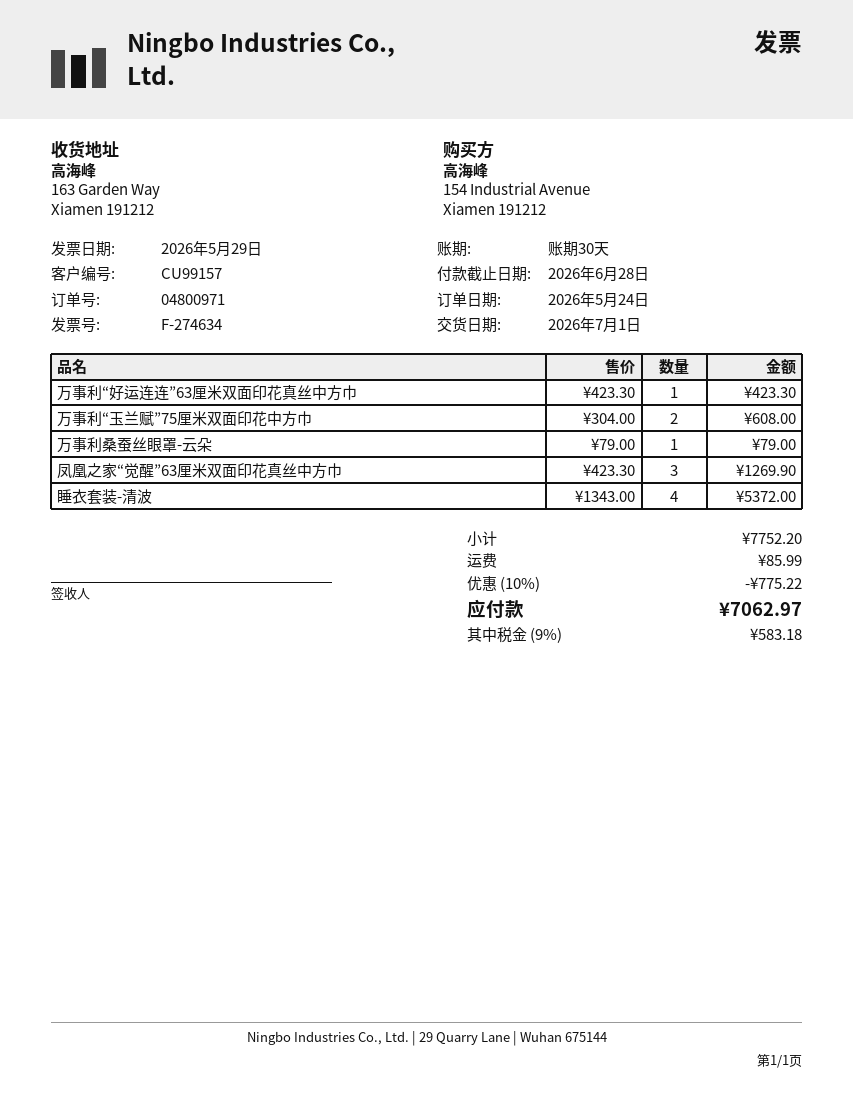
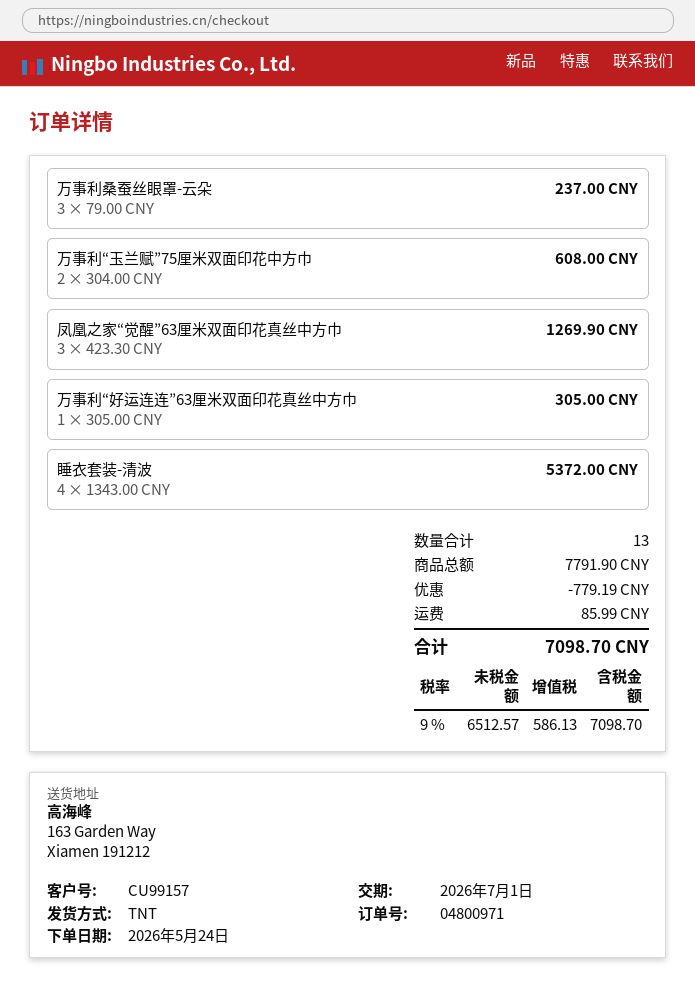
万事利“好运连连”63厘米双面印花真丝中方巾: 1 x 423.30 = 423.30 -> 1 x 305.00 = 305.00
万事利桑蚕丝眼罩-云朵: 1 x 79.00 = 79.00 -> 3 x 79.00 = 237.00
subtotal: 7752.20 -> 7791.90
discount: 775.22 -> 779.19
tax: 9% = 583.18 -> 9% = 586.13
total: 7062.97 -> 7098.70

